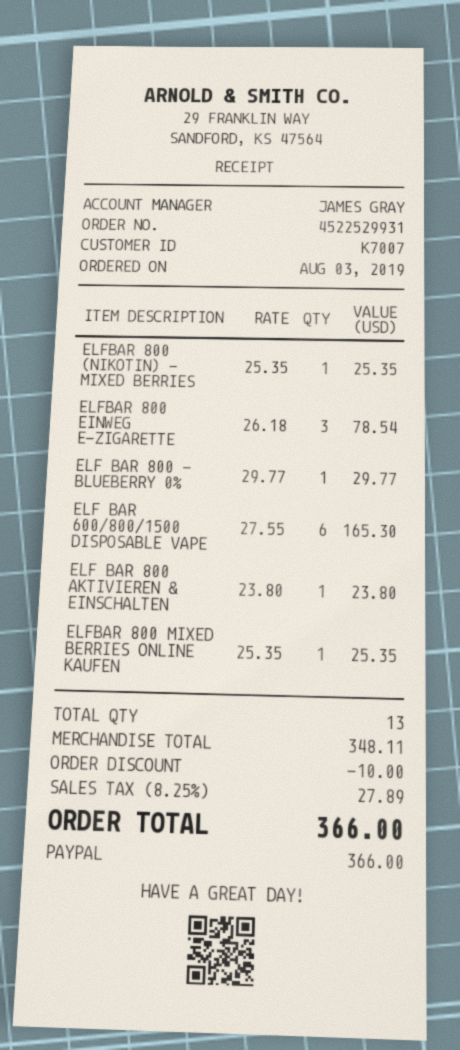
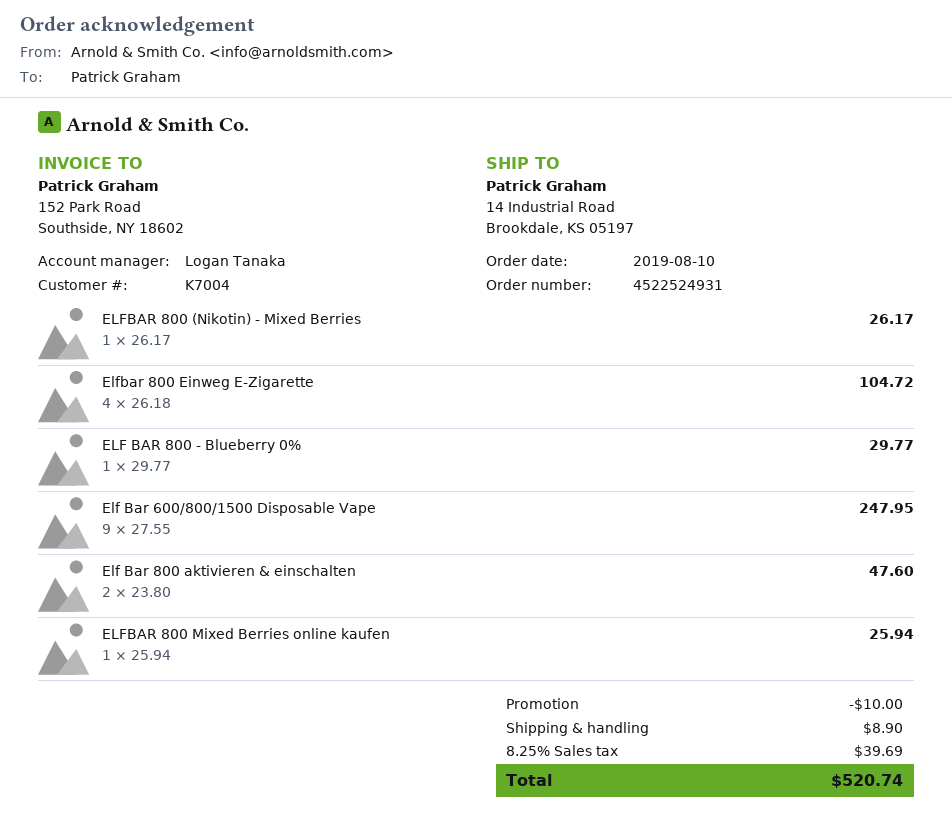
order number: 4522529931 -> 4522524931
order date: 2019-08-03 -> 2019-08-10
customer number: K7007 -> K7004
sales rep: JAMES GRAY -> Logan Tanaka
ELFBAR 800 (NIKOTIN) - MIXED BERRIES: 1 x 25.35 = 25.35 -> 1 x 26.17 = 26.17
ELFBAR 800 EINWEG E-ZIGARETTE: 3 x 26.18 = 78.54 -> 4 x 26.18 = 104.72
ELF BAR 600/800/1500 DISPOSABLE VAPE: 6 x 27.55 = 165.30 -> 9 x 27.55 = 247.95
ELF BAR 800 AKTIVIEREN & EINSCHALTEN: 1 x 23.80 = 23.80 -> 2 x 23.80 = 47.60
ELFBAR 800 MIXED BERRIES ONLINE KAUFEN: 1 x 25.35 = 25.35 -> 1 x 25.94 = 25.94
shipping: none -> 8.90
tax: 8.25% = 27.89 -> 8.25% = 39.69
total: 366.00 -> 520.74

